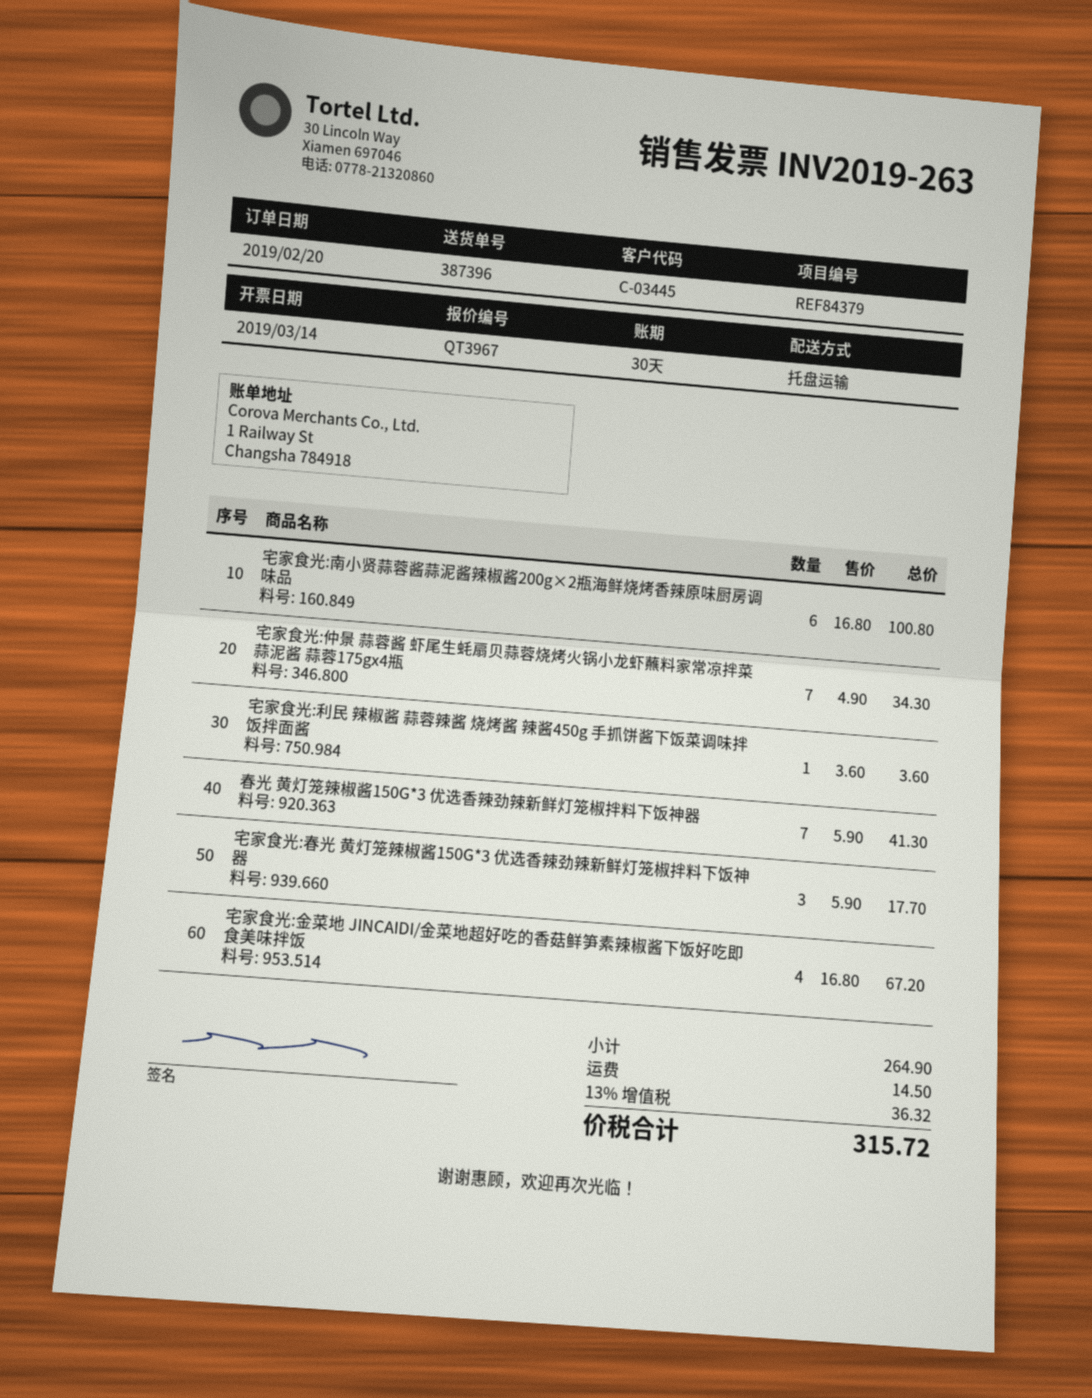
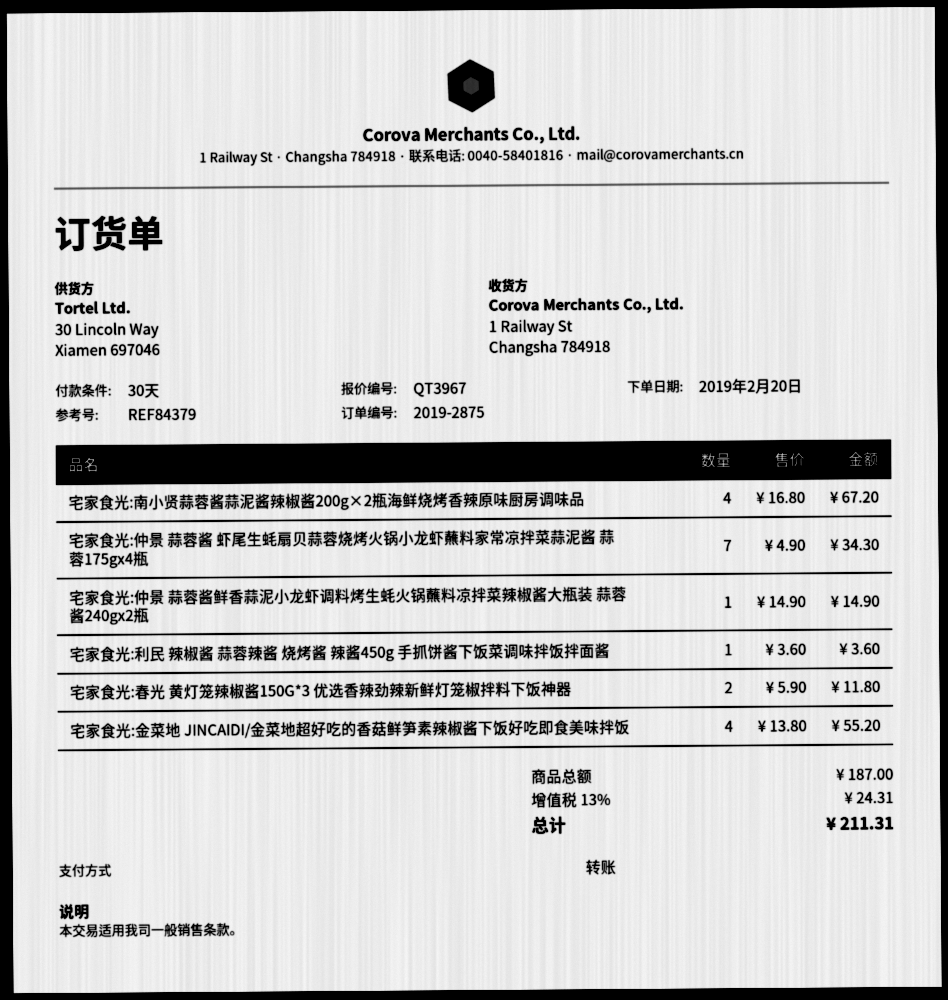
宅家食光:南小贤蒜蓉酱蒜泥酱辣椒酱200g×2瓶海鲜烧烤香辣原味厨房调味品: 6 x 16.80 = 100.80 -> 4 x 16.80 = 67.20
春光 黄灯笼辣椒酱150G*3 优选香辣劲辣新鲜灯笼椒拌料下饭神器: 7 x 5.90 = 41.30 -> none
宅家食光:春光 黄灯笼辣椒酱150G*3 优选香辣劲辣新鲜灯笼椒拌料下饭神器: 3 x 5.90 = 17.70 -> 2 x 5.90 = 11.80
宅家食光:金菜地 JINCAIDI/金菜地超好吃的香菇鲜笋素辣椒酱下饭好吃即食美味拌饭: 4 x 16.80 = 67.20 -> 4 x 13.80 = 55.20
宅家食光:仲景 蒜蓉酱鲜香蒜泥小龙虾调料烤生蚝火锅蘸料凉拌菜辣椒酱大瓶装 蒜蓉酱240gx2瓶: none -> 1 x 14.90 = 14.90
subtotal: 264.90 -> 187.00
shipping: 14.50 -> none
tax: 13% = 36.32 -> 13% = 24.31
total: 315.72 -> 211.31

